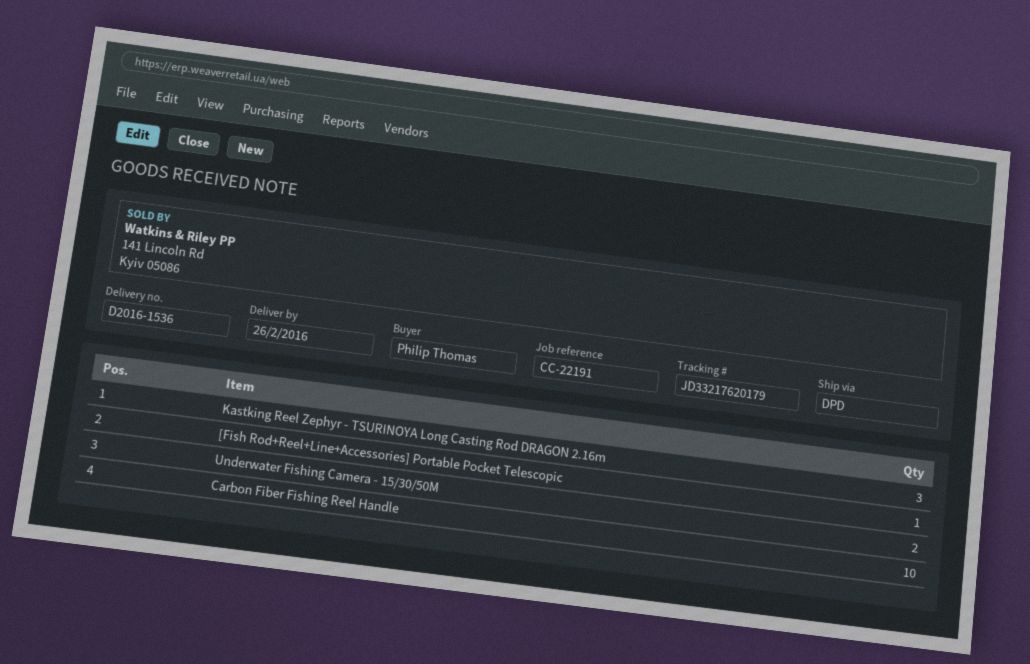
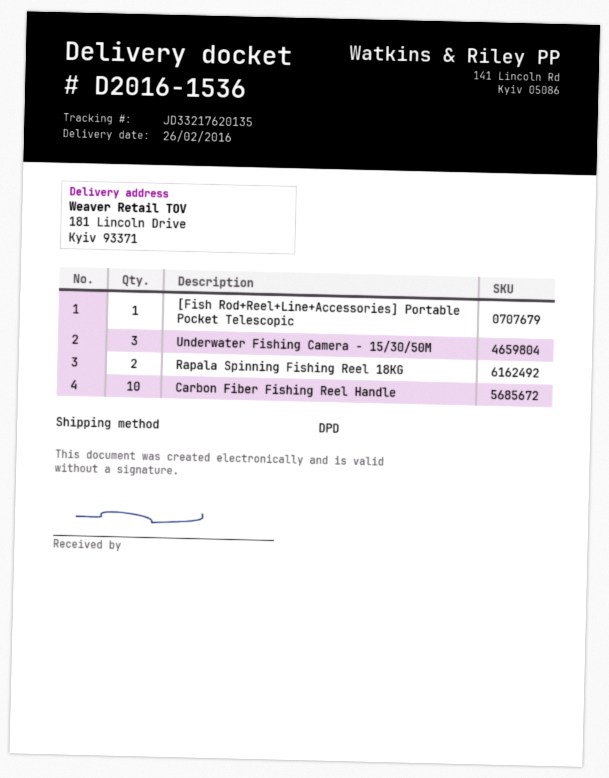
tracking number: JD33217620179 -> JD33217620135
Kastking Reel Zephyr - TSURINOYA Long Casting Rod DRAGON 2.16m: 3 -> none
Underwater Fishing Camera - 15/30/50M: 2 -> 3
Rapala Spinning Fishing Reel 18KG: none -> 2

